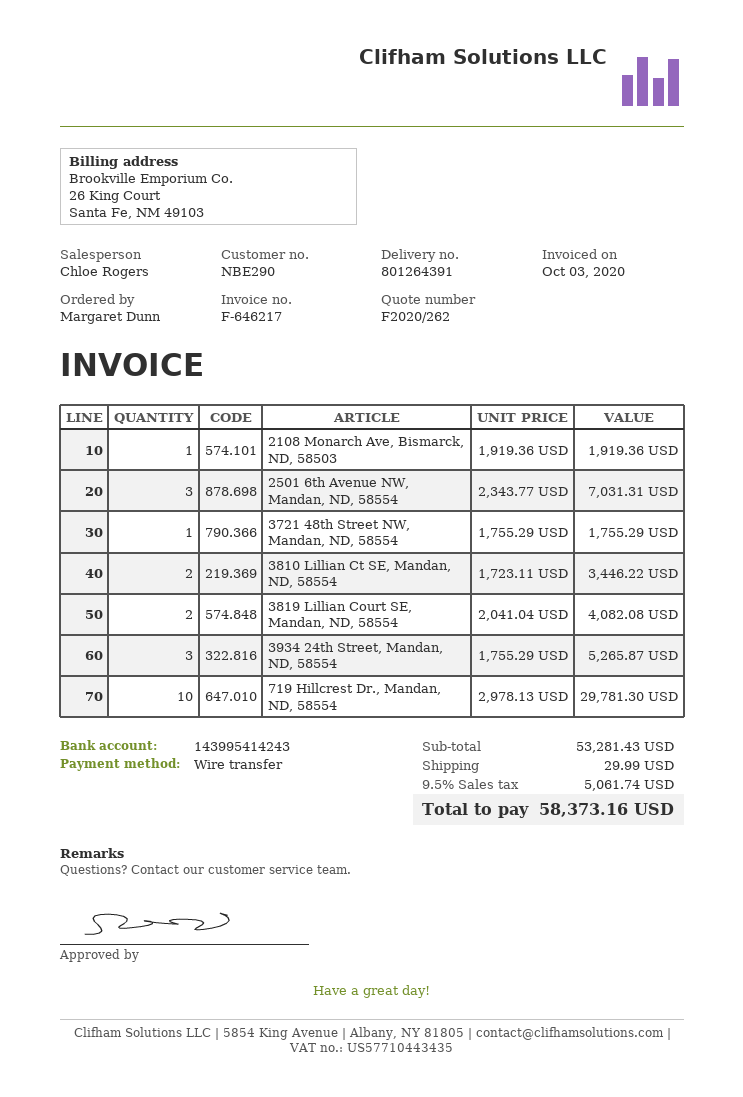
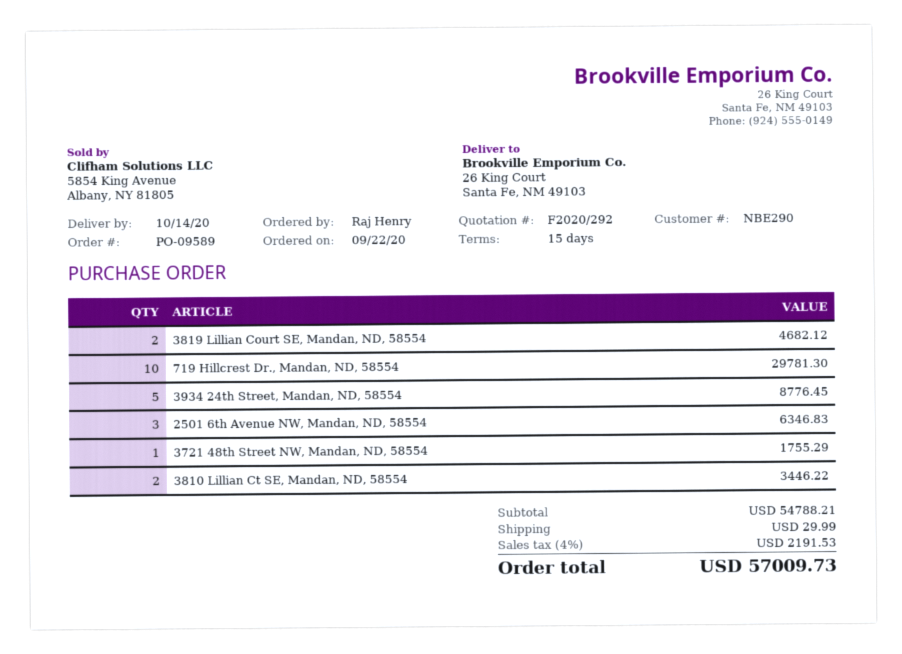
quote number: F2020/262 -> F2020/292
ordered by: Margaret Dunn -> Raj Henry
2108 Monarch Ave, Bismarck, ND, 58503: 1 for 1919.36 -> none
2501 6th Avenue NW, Mandan, ND, 58554: 3 for 7031.31 -> 3 for 6346.83
3819 Lillian Court SE, Mandan, ND, 58554: 2 for 4082.08 -> 2 for 4682.12
3934 24th Street, Mandan, ND, 58554: 3 for 5265.87 -> 5 for 8776.45
subtotal: 53281.43 -> 54788.21
tax: 9.5% = 5061.74 -> 4% = 2191.53
total: 58373.16 -> 57009.73

